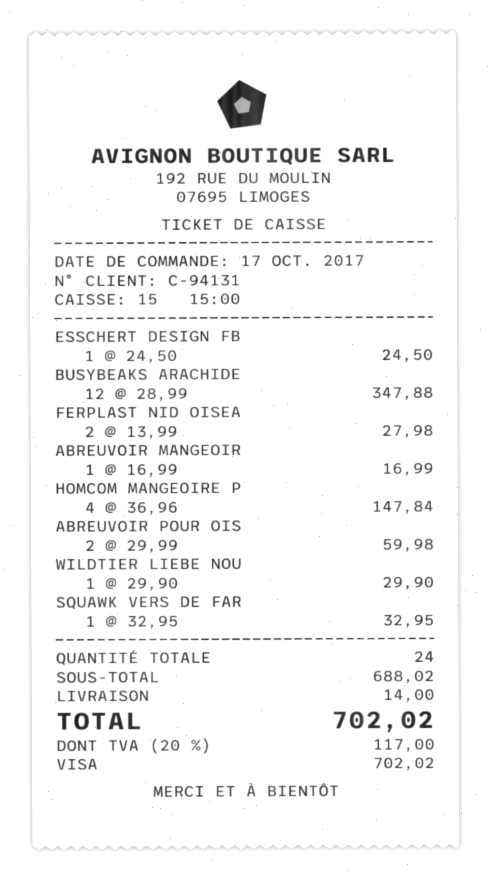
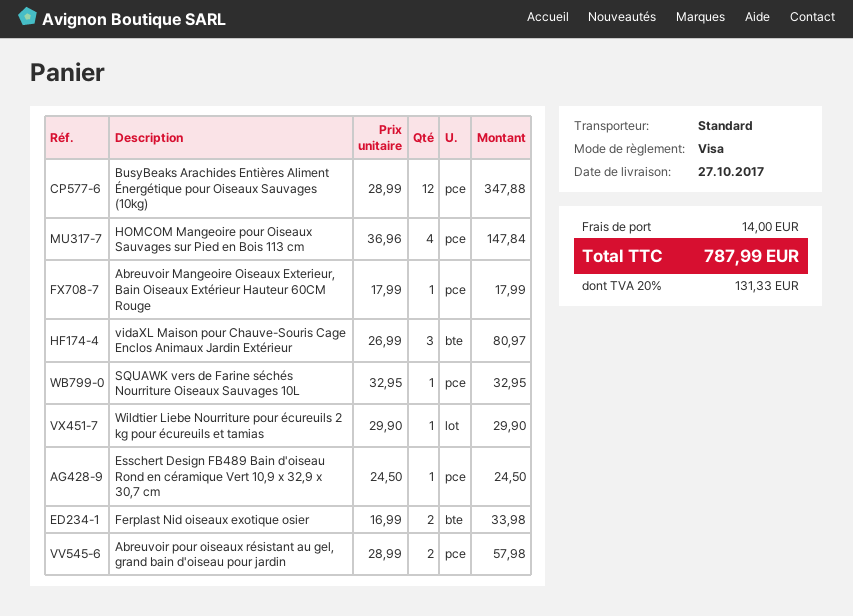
FERPLAST NID OISEA: 2 x 13.99 = 27.98 -> 2 x 16.99 = 33.98
ABREUVOIR MANGEOIR: 1 x 16.99 = 16.99 -> 1 x 17.99 = 17.99
ABREUVOIR POUR OIS: 2 x 29.99 = 59.98 -> 2 x 28.99 = 57.98
vidaXL Maison pour Chauve-Souris Cage Enclos Animaux Jardin Extérieur: none -> 3 x 26.99 = 80.97
tax: 20% = 117.00 -> 20% = 131.33
total: 702.02 -> 787.99

